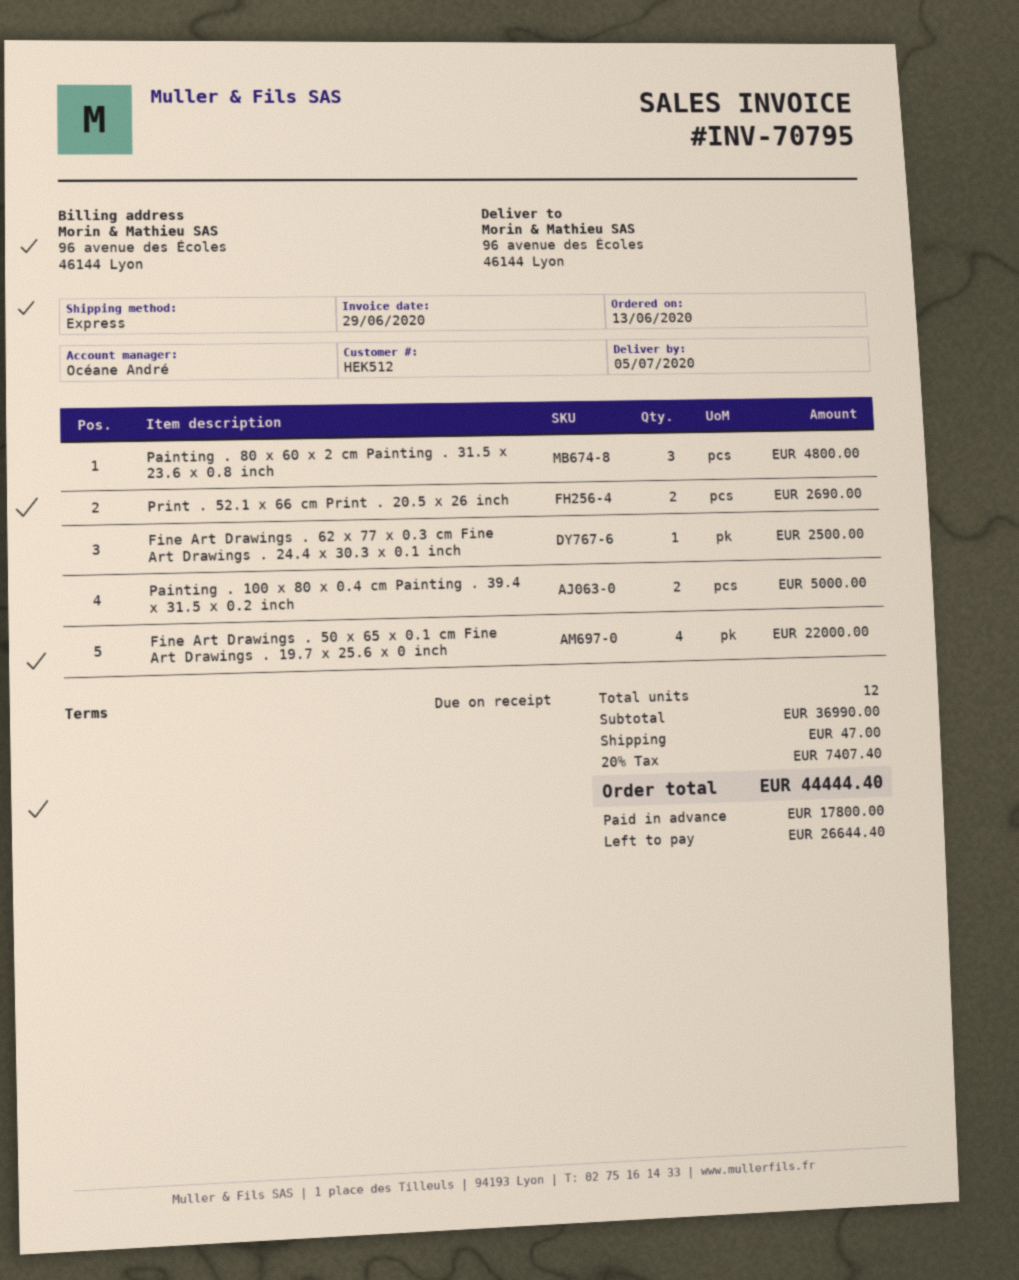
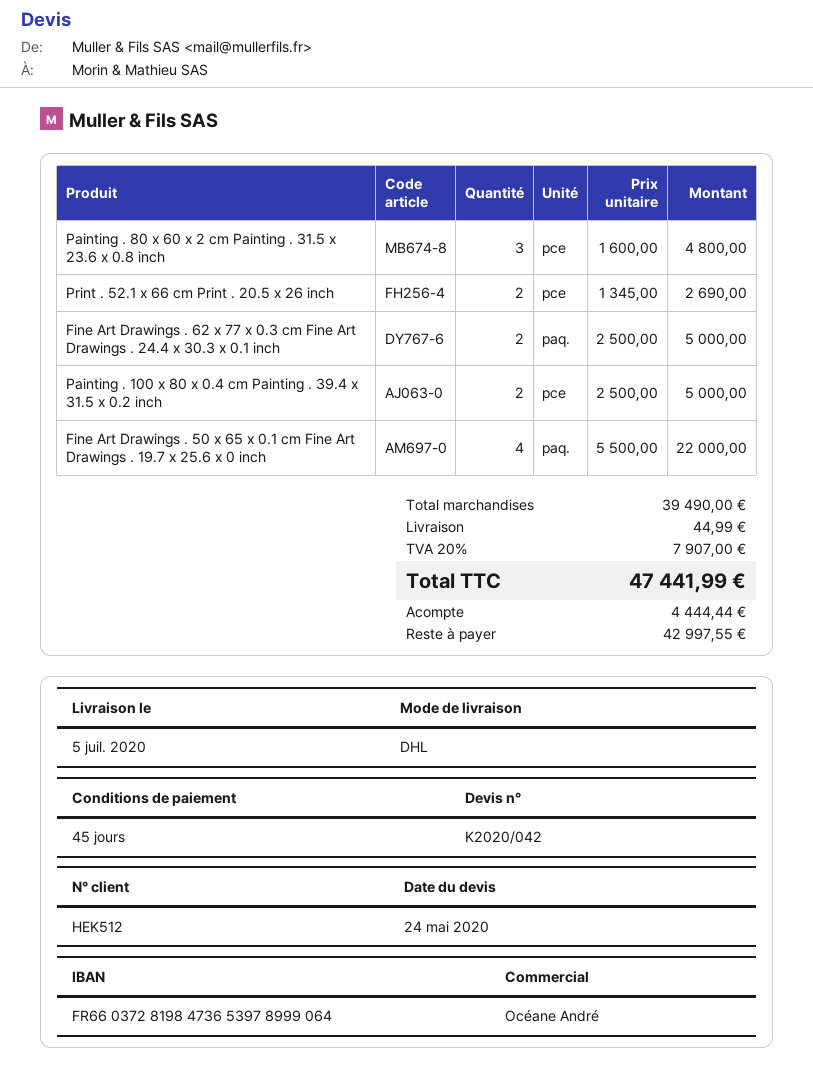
payment terms: on receipt -> 45 days
shipping method: express -> DHL
Fine Art Drawings . 62 x 77 x 0.3 cm Fine Art Drawings . 24.4 x 30.3 x 0.1 inch: 1 for 2500.00 -> 2 for 5000.00
subtotal: 36990.00 -> 39490.00
shipping: 47.00 -> 44.99
tax: 20% = 7407.40 -> 20% = 7907.00
total: 44444.40 -> 47441.99
deposit: 17800.00 -> 4444.44
balance: 26644.40 -> 42997.55

